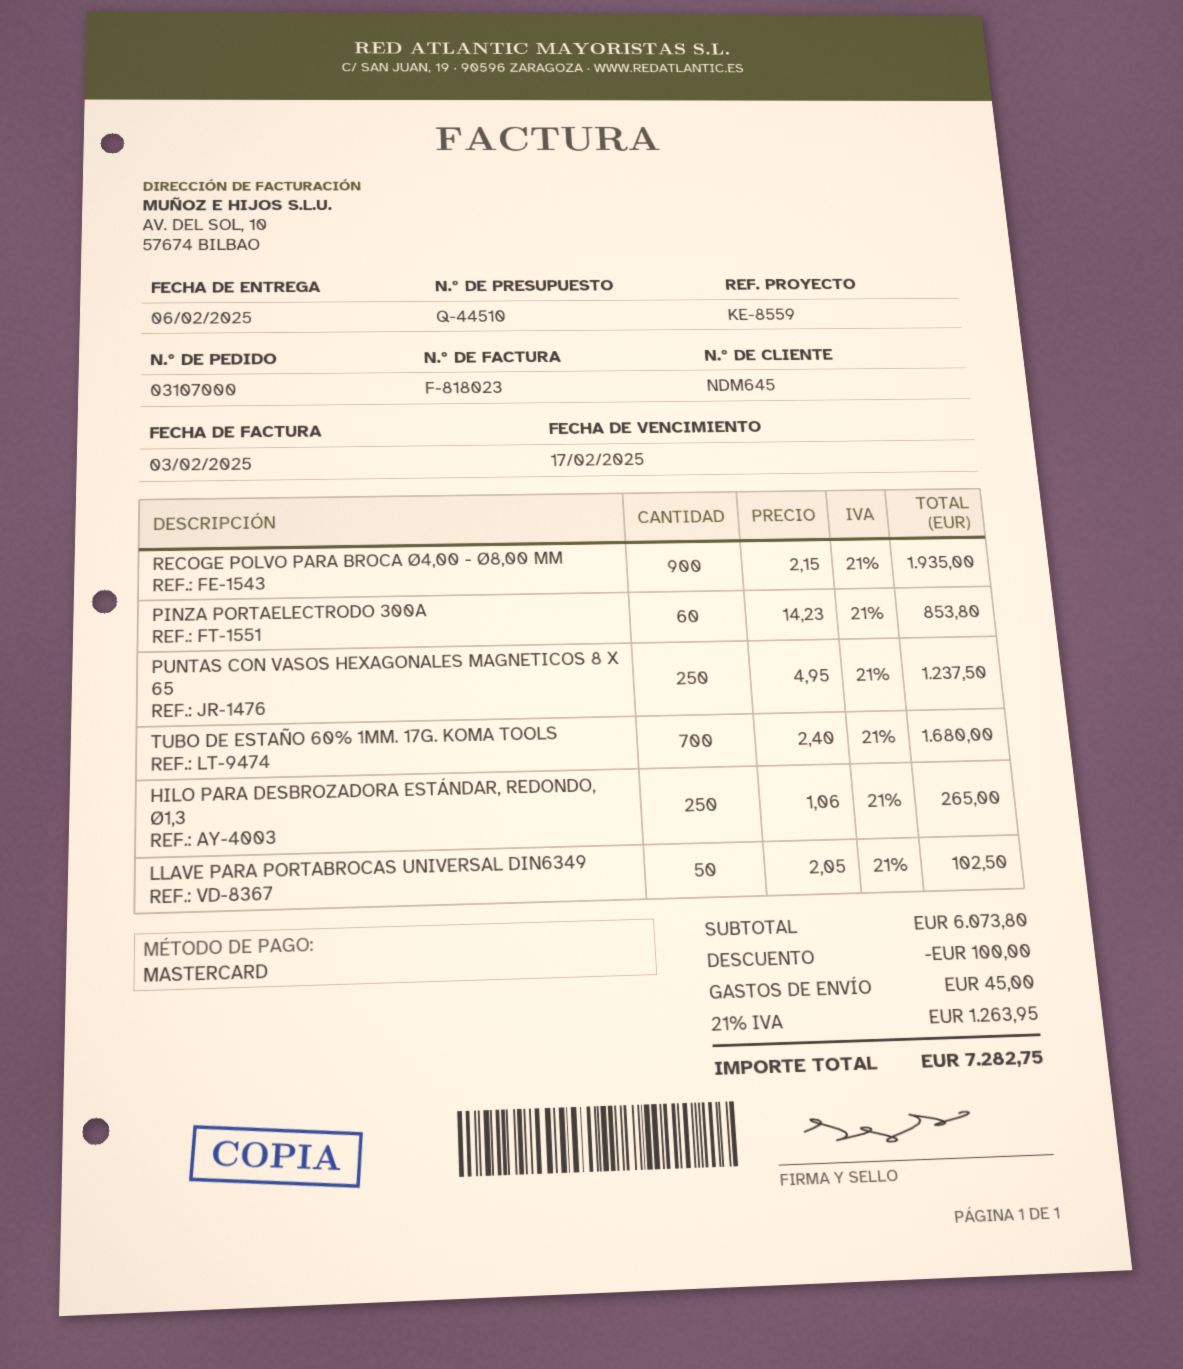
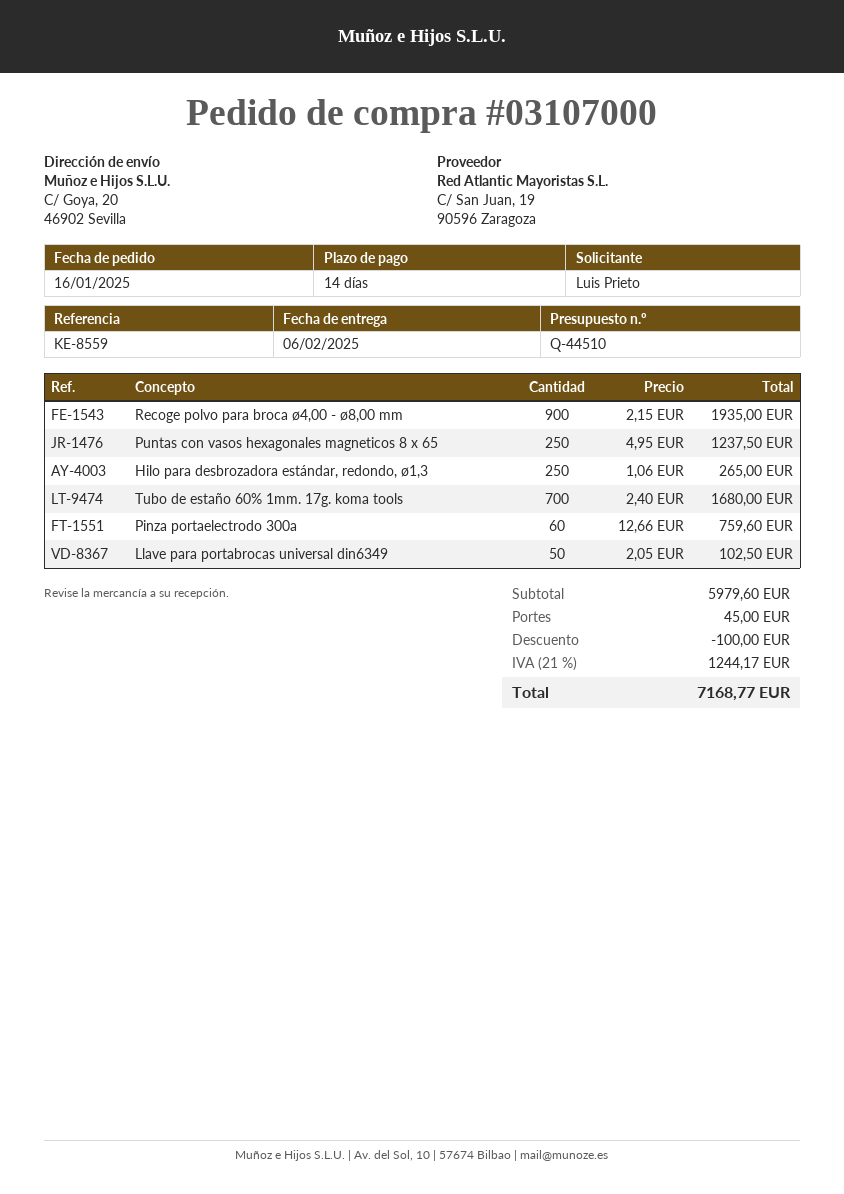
PINZA PORTAELECTRODO 300A: 60 x 14.23 = 853.80 -> 60 x 12.66 = 759.60
subtotal: 6073.80 -> 5979.60
tax: 21% = 1263.95 -> 21% = 1244.17
total: 7282.75 -> 7168.77

